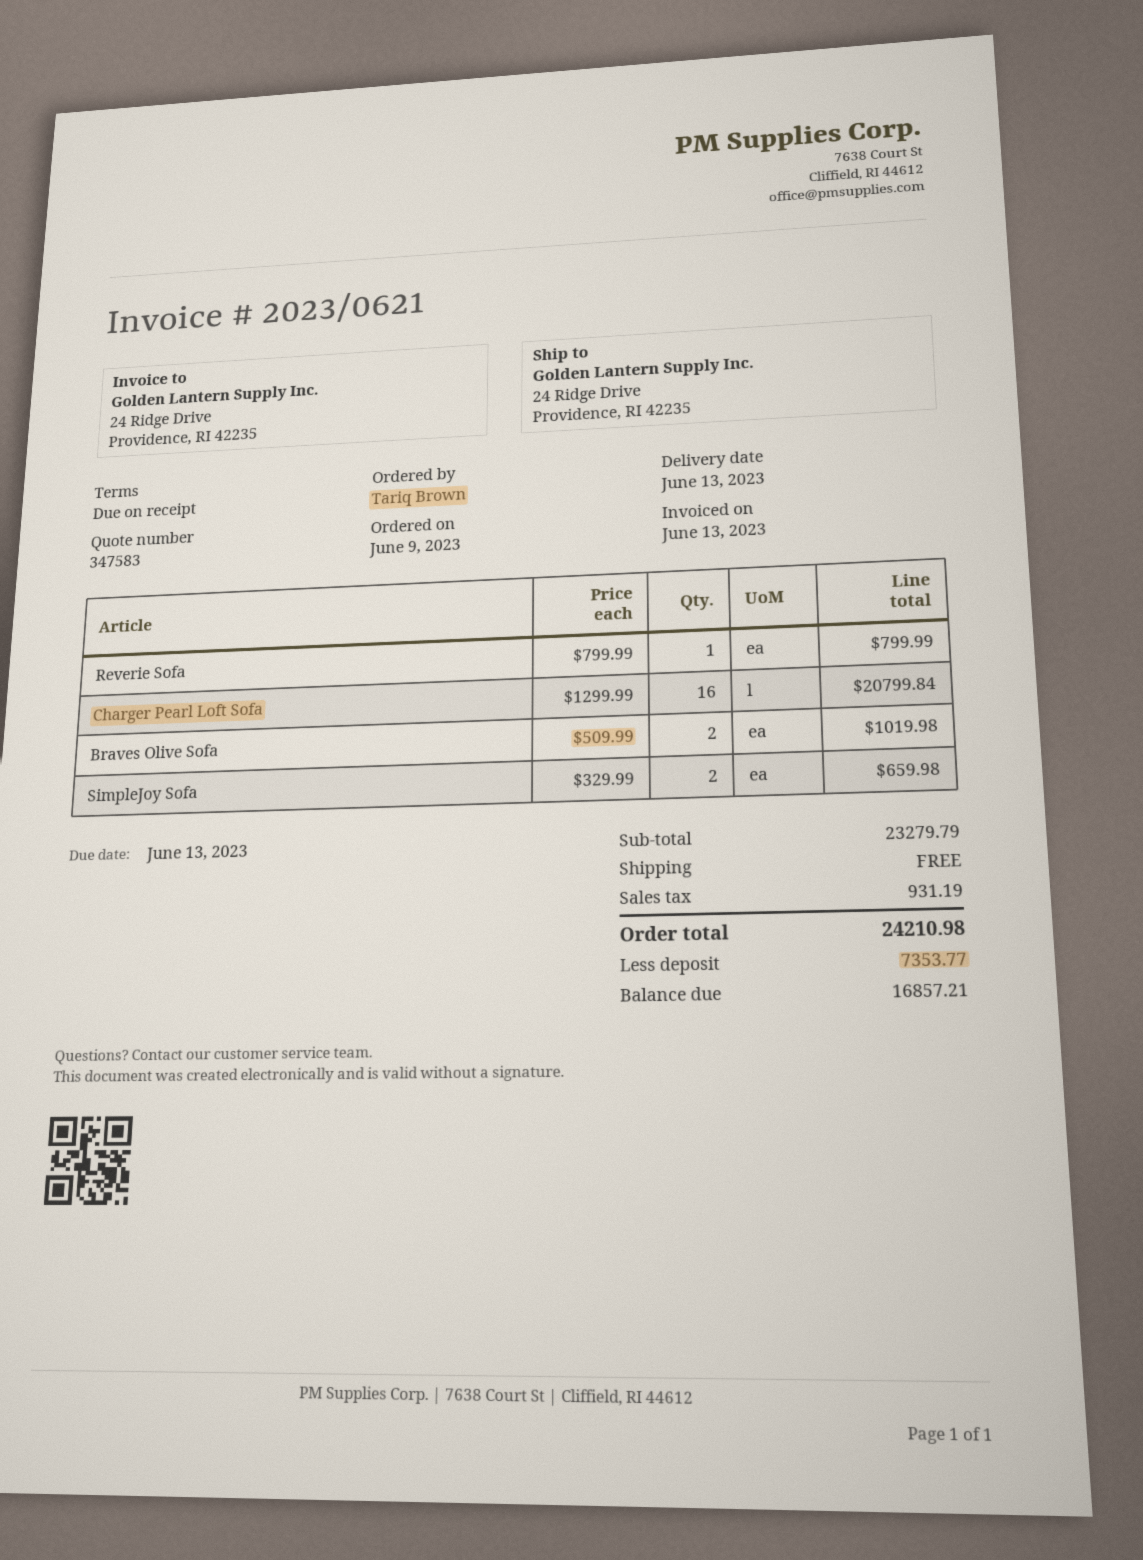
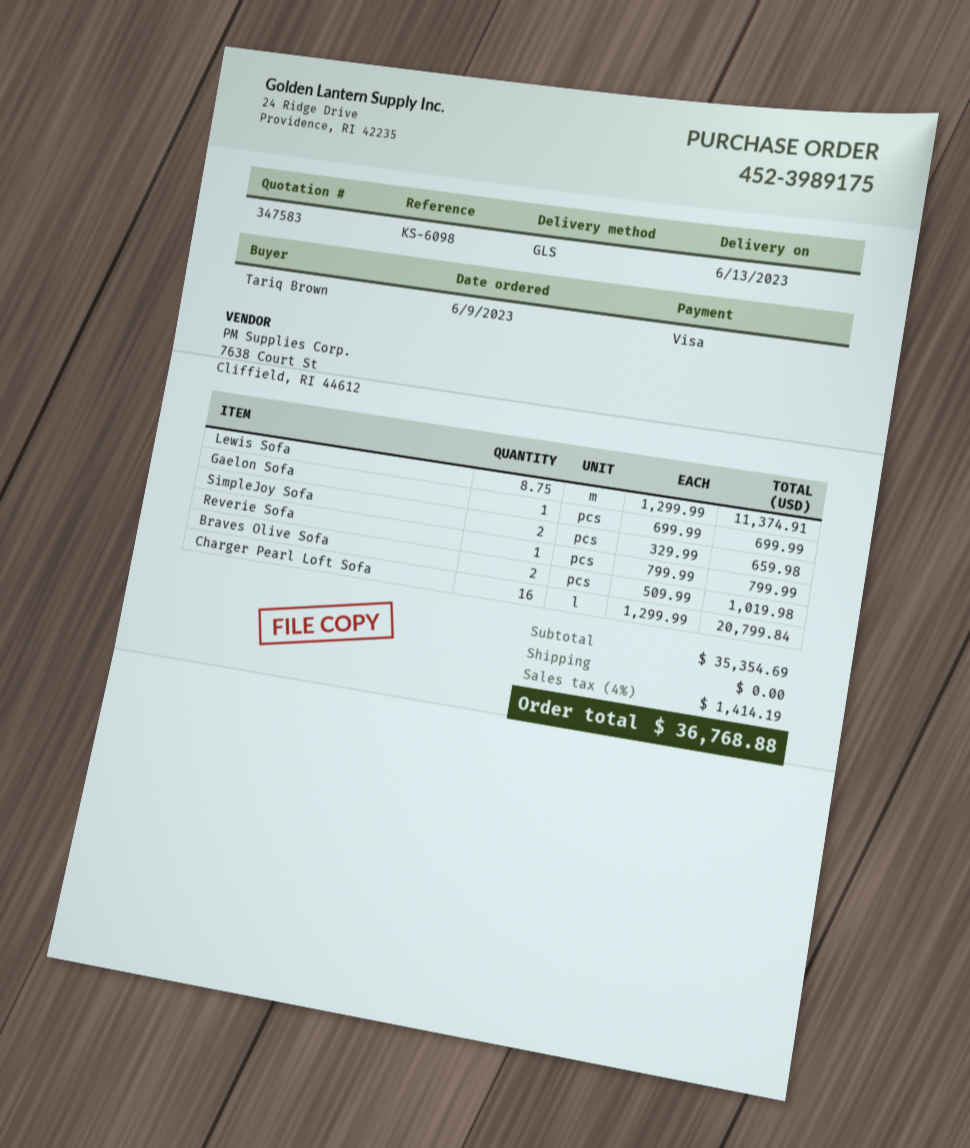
Lewis Sofa: none -> 8.75 x 1299.99 = 11374.91
Gaelon Sofa: none -> 1 x 699.99 = 699.99
subtotal: 23279.79 -> 35354.69
tax: 931.19 -> 1414.19
total: 24210.98 -> 36768.88

